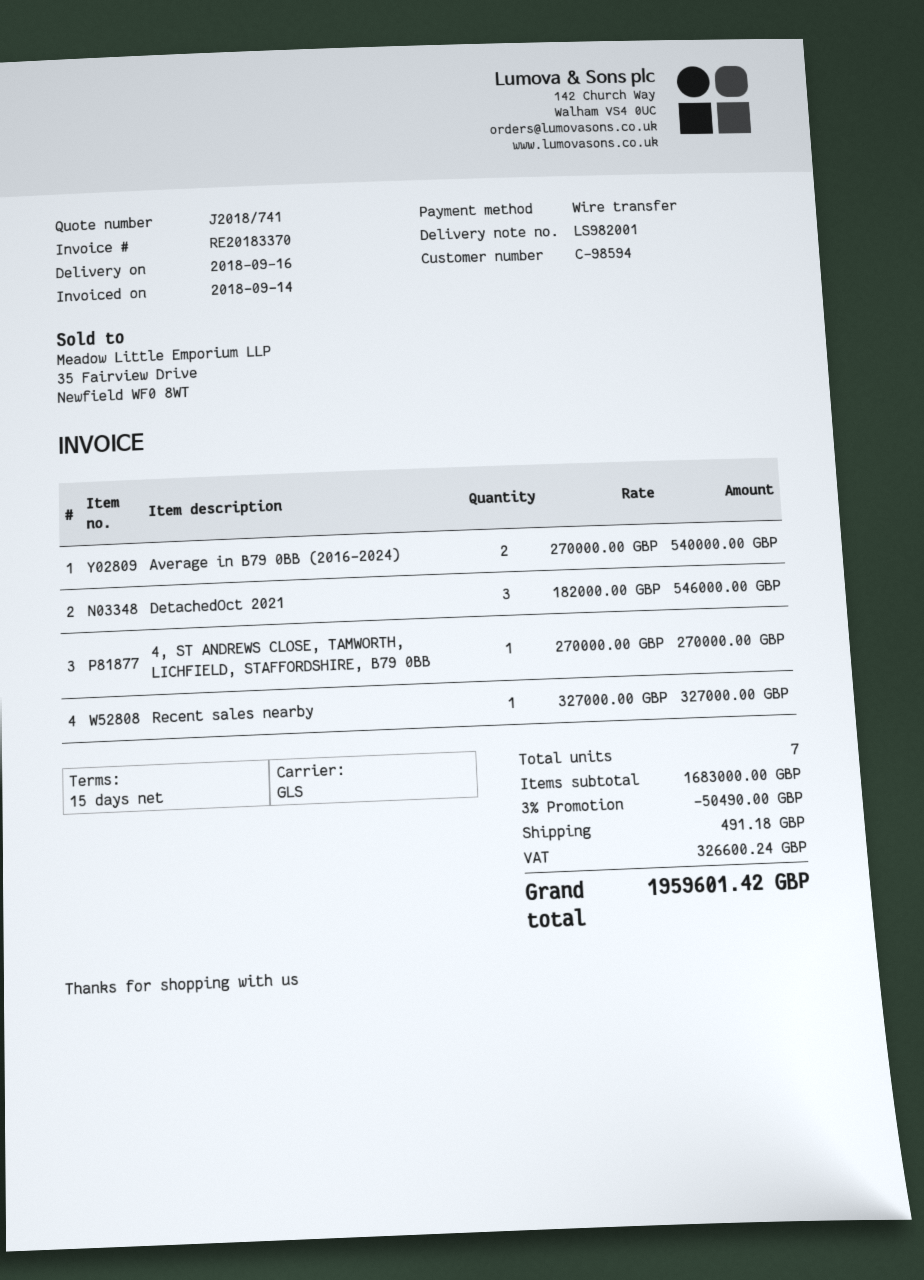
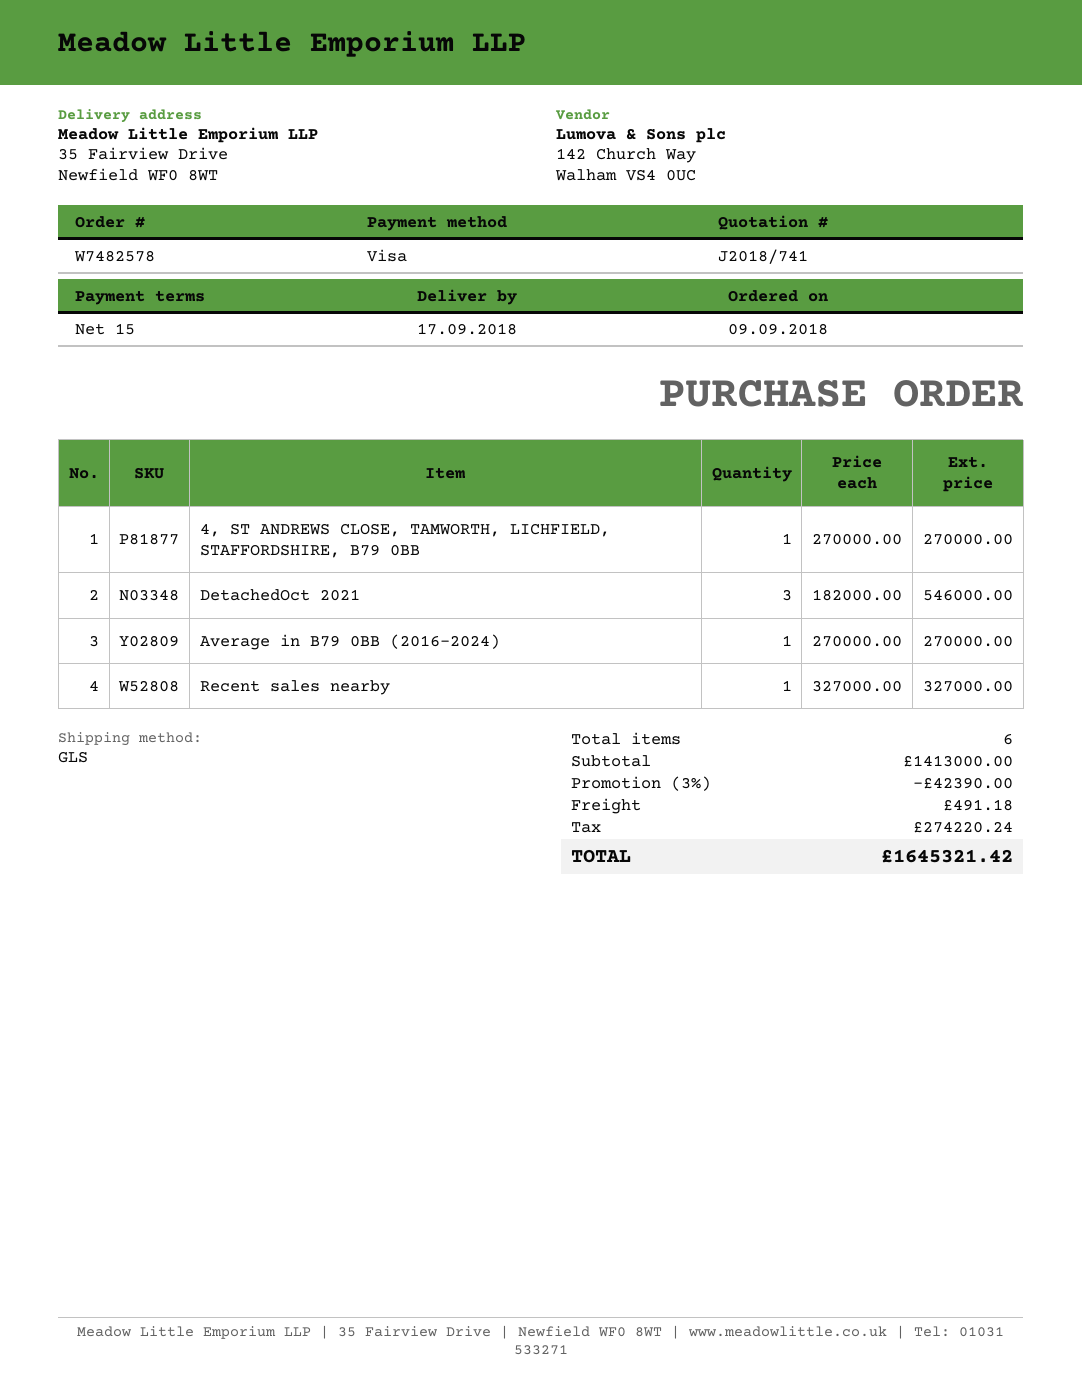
delivery date: 2018-09-16 -> 2018-09-17
payment method: bank transfer -> Visa
Average in B79 0BB (2016–2024): 2 x 270000.00 = 540000.00 -> 1 x 270000.00 = 270000.00
total quantity: 7 -> 6
subtotal: 1683000.00 -> 1413000.00
discount: 3% = 50490.00 -> 3% = 42390.00
tax: 326600.24 -> 274220.24
total: 1959601.42 -> 1645321.42

